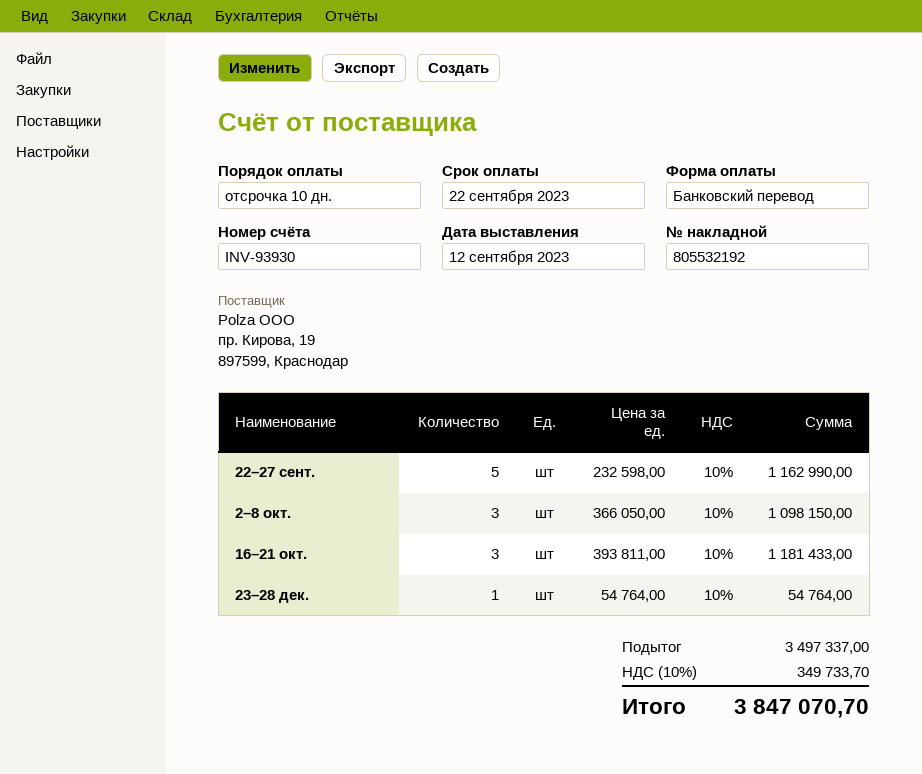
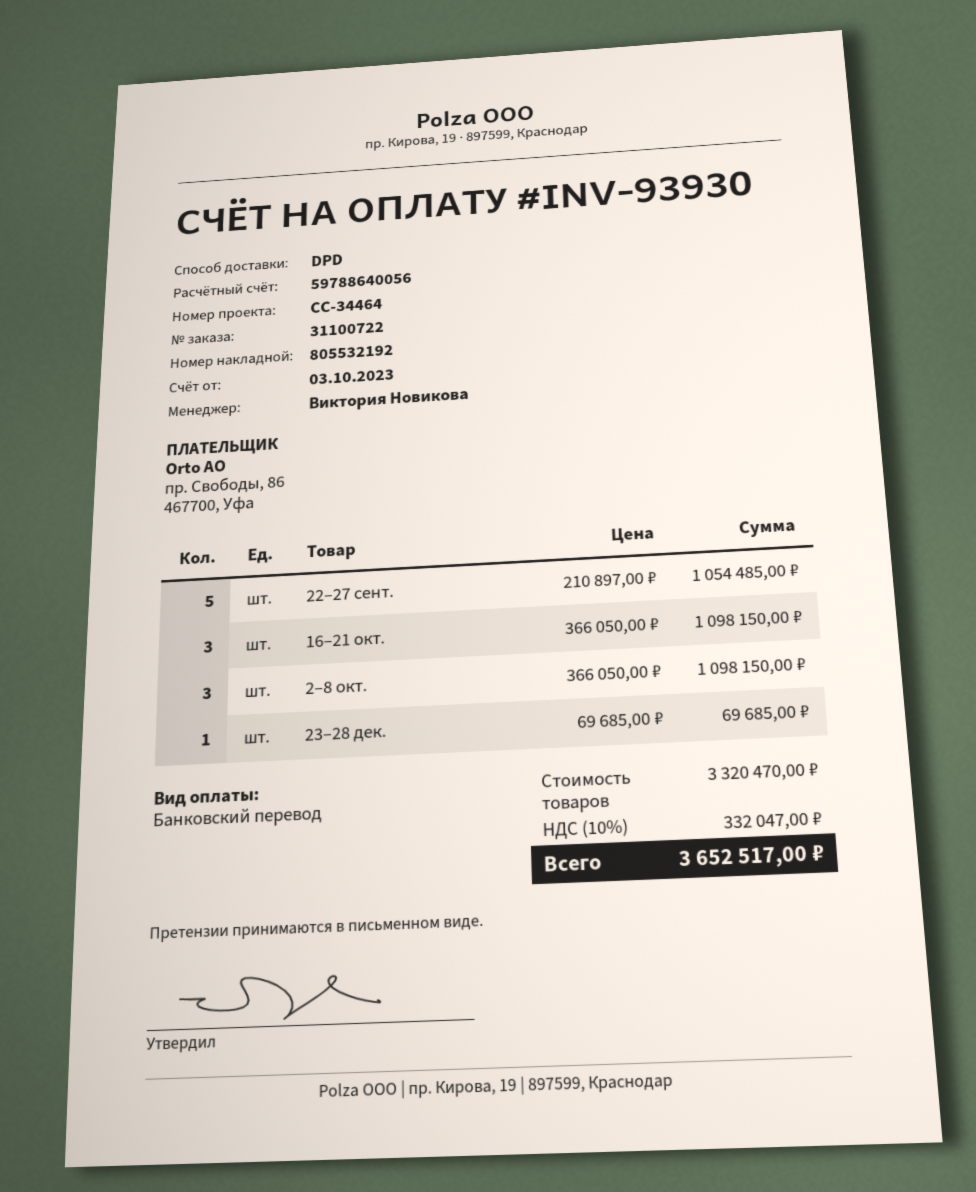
invoice date: 2023-09-12 -> 2023-10-03
22–27 сент.: 5 x 232598.00 = 1162990.00 -> 5 x 210897.00 = 1054485.00
16–21 окт.: 3 x 393811.00 = 1181433.00 -> 3 x 366050.00 = 1098150.00
23–28 дек.: 1 x 54764.00 = 54764.00 -> 1 x 69685.00 = 69685.00
subtotal: 3497337.00 -> 3320470.00
tax: 10% = 349733.70 -> 10% = 332047.00
total: 3847070.70 -> 3652517.00

